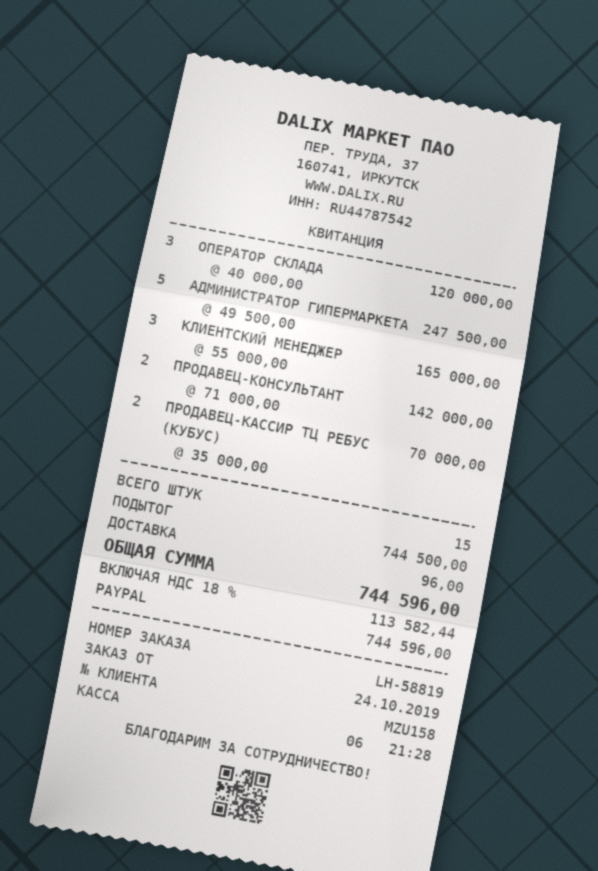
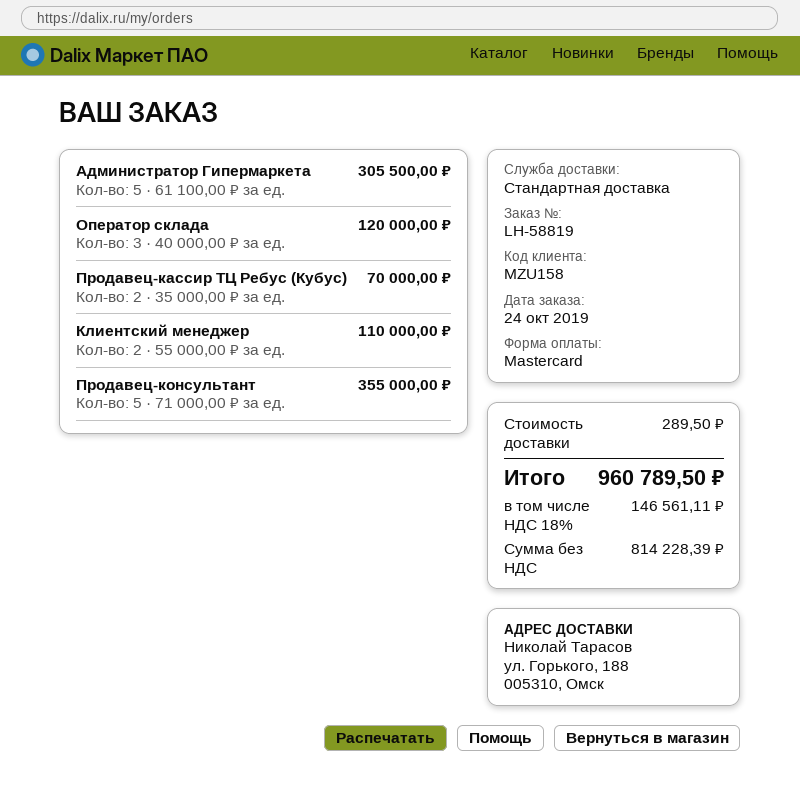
payment method: PayPal -> Mastercard
АДМИНИСТРАТОР ГИПЕРМАРКЕТА: 5 x 49500.00 = 247500.00 -> 5 x 61100.00 = 305500.00
КЛИЕНТСКИЙ МЕНЕДЖЕР: 3 x 55000.00 = 165000.00 -> 2 x 55000.00 = 110000.00
ПРОДАВЕЦ-КОНСУЛЬТАНТ: 2 x 71000.00 = 142000.00 -> 5 x 71000.00 = 355000.00
shipping: 96.00 -> 289.50
tax: 18% = 113582.44 -> 18% = 146561.11
total: 744596.00 -> 960789.50

